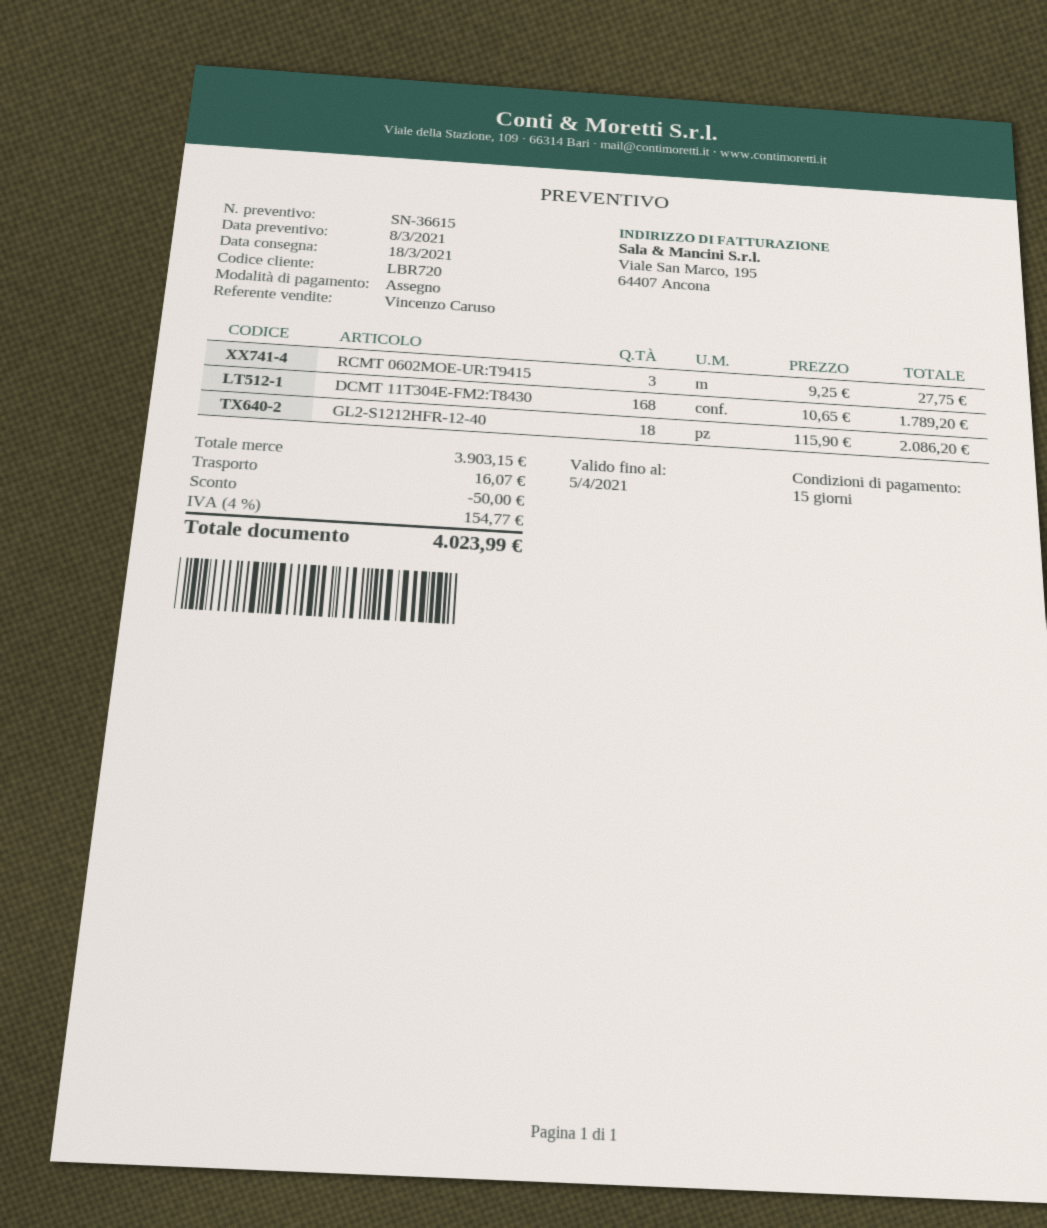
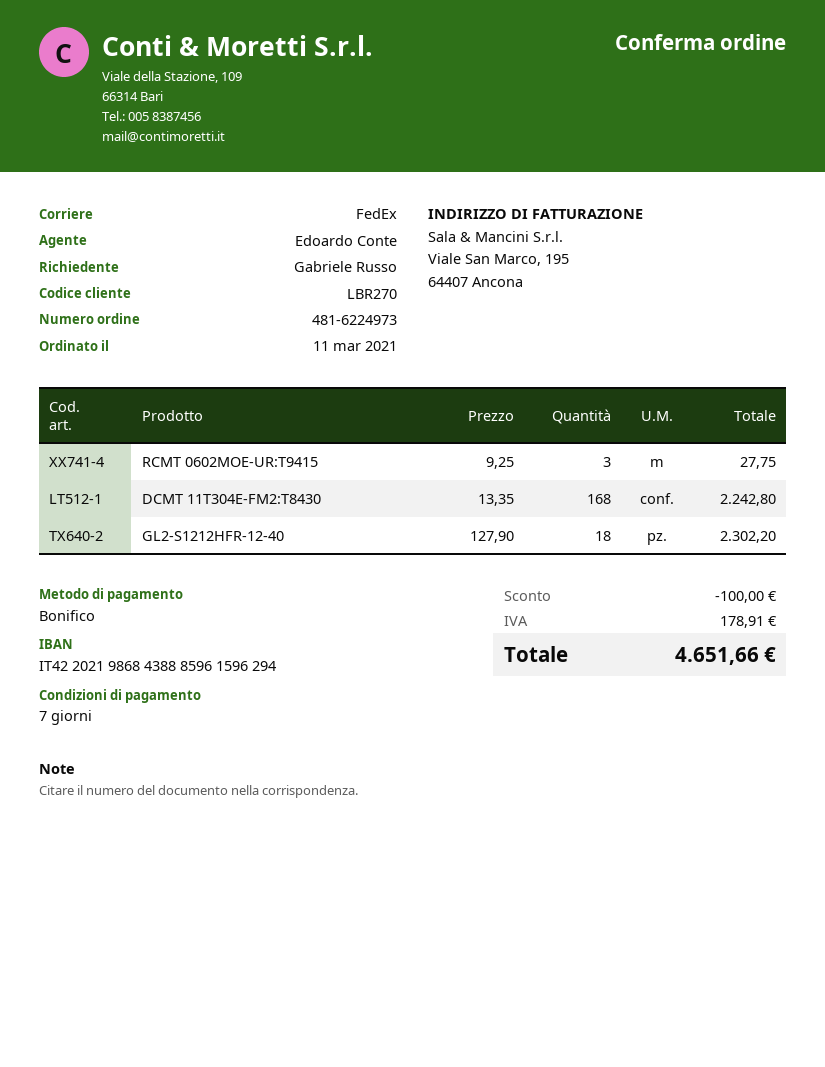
payment terms: 15 days -> 7 days
customer number: LBR720 -> LBR270
sales rep: Vincenzo Caruso -> Edoardo Conte
payment method: cheque -> bank transfer
DCMT 11T304E-FM2:T8430: 168 x 10.65 = 1789.20 -> 168 x 13.35 = 2242.80
GL2-S1212HFR-12-40: 18 x 115.90 = 2086.20 -> 18 x 127.90 = 2302.20
discount: 50.00 -> 100.00
shipping: 16.07 -> none
tax: 154.77 -> 178.91
total: 4023.99 -> 4651.66

